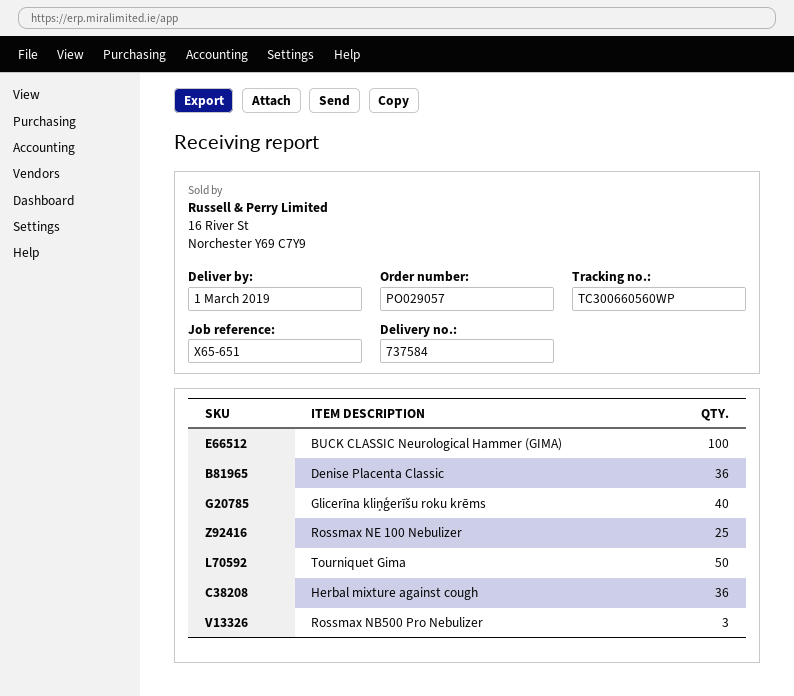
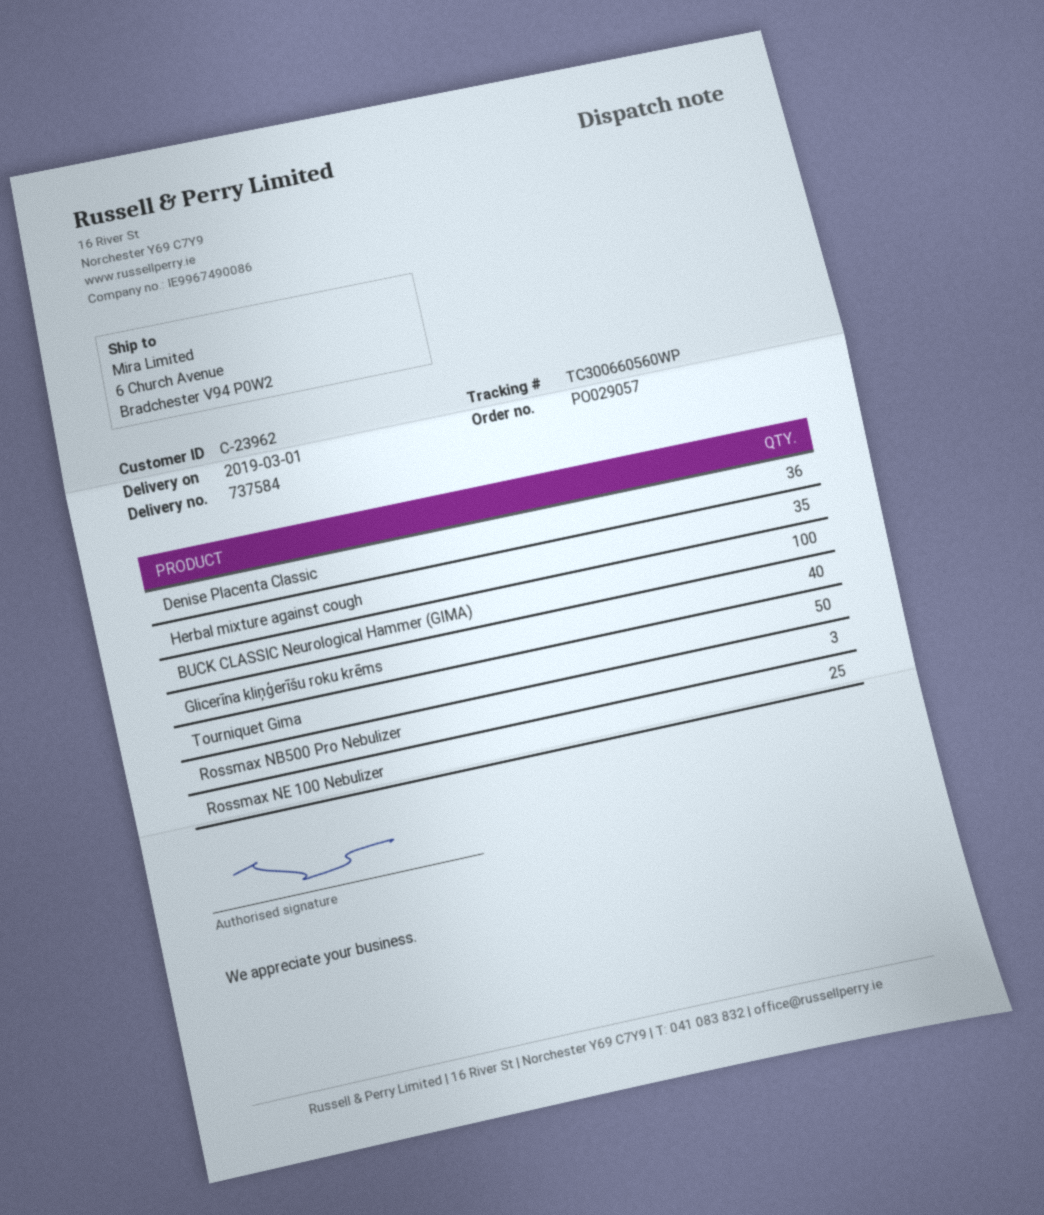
Herbal mixture against cough: 36 -> 35

